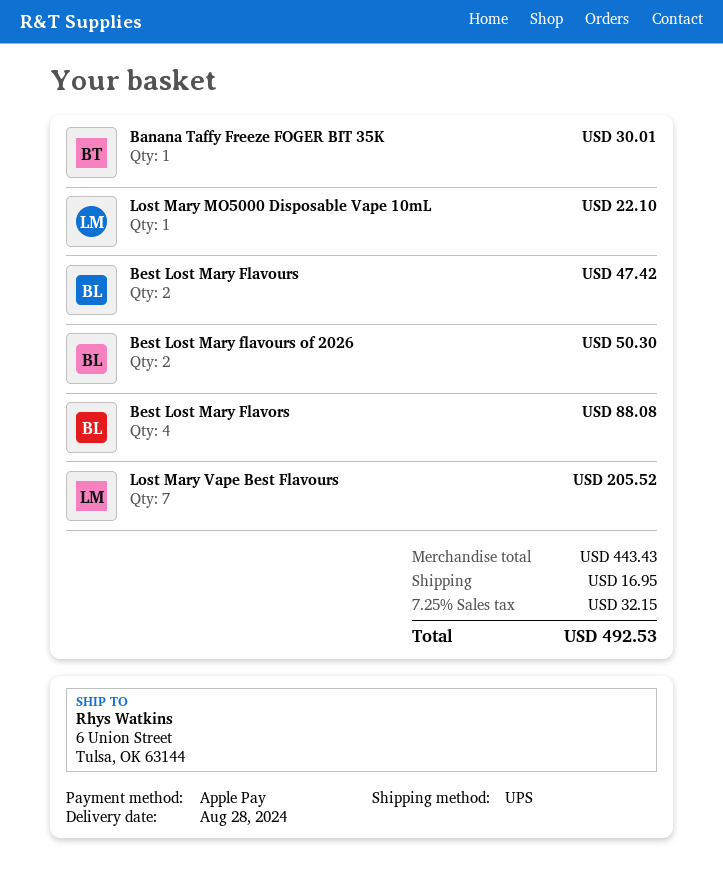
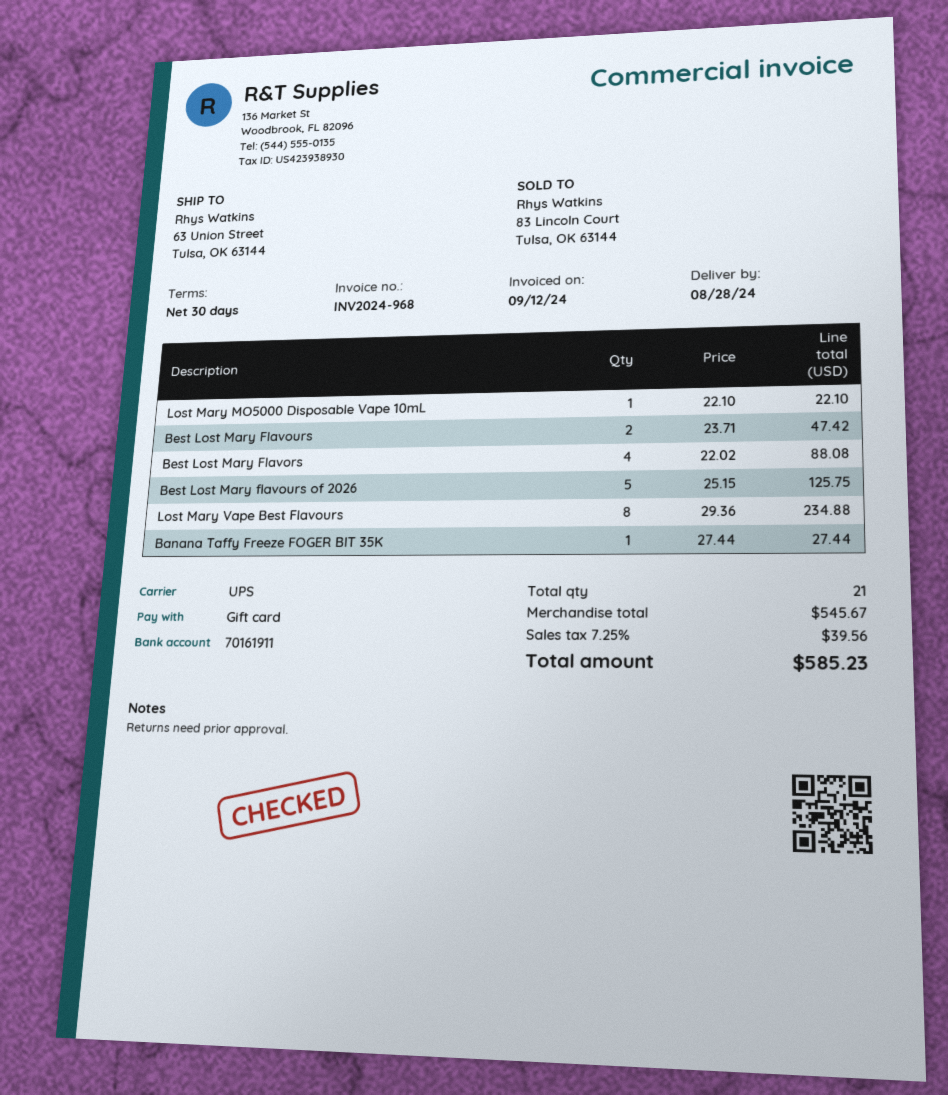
payment method: Apple Pay -> gift card
ship to: 6 Union Street, Tulsa, OK 63144 -> 63 Union Street, Tulsa, OK 63144
Banana Taffy Freeze FOGER BIT 35K: 1 for 30.01 -> 1 for 27.44
Best Lost Mary flavours of 2026: 2 for 50.30 -> 5 for 125.75
Lost Mary Vape Best Flavours: 7 for 205.52 -> 8 for 234.88
subtotal: 443.43 -> 545.67
shipping: 16.95 -> none
tax: 7.25% = 32.15 -> 7.25% = 39.56
total: 492.53 -> 585.23

